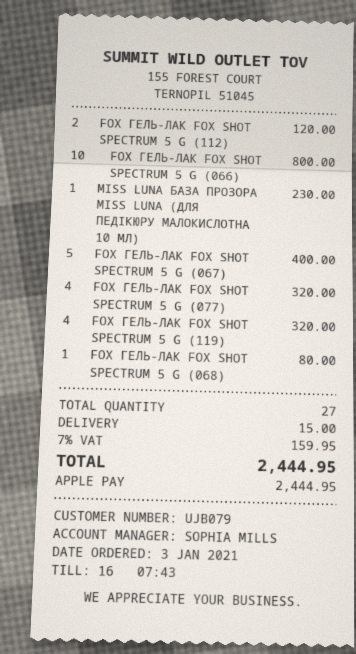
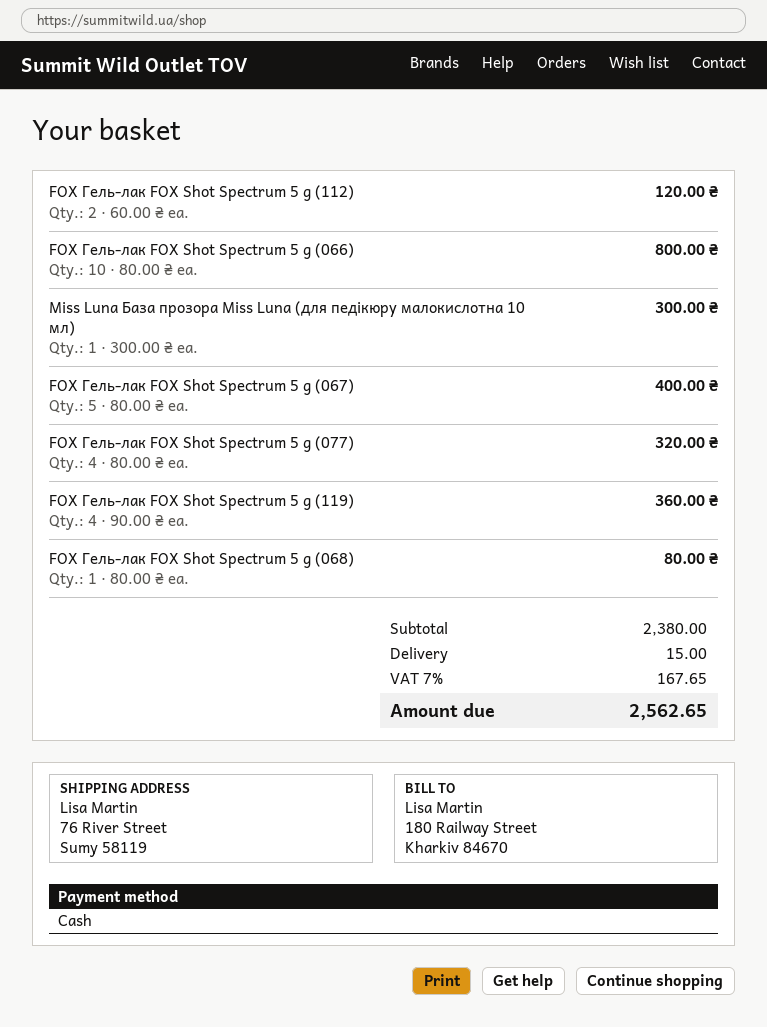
payment method: Apple Pay -> cash
MISS LUNA БАЗА ПРОЗОРА MISS LUNA (ДЛЯ ПЕДІКЮРУ МАЛОКИСЛОТНА 10 МЛ): 1 for 230.00 -> 1 for 300.00
FOX ГЕЛЬ-ЛАК FOX SHOT SPECTRUM 5 G (119): 4 for 320.00 -> 4 for 360.00
tax: 7% = 159.95 -> 7% = 167.65
total: 2444.95 -> 2562.65

